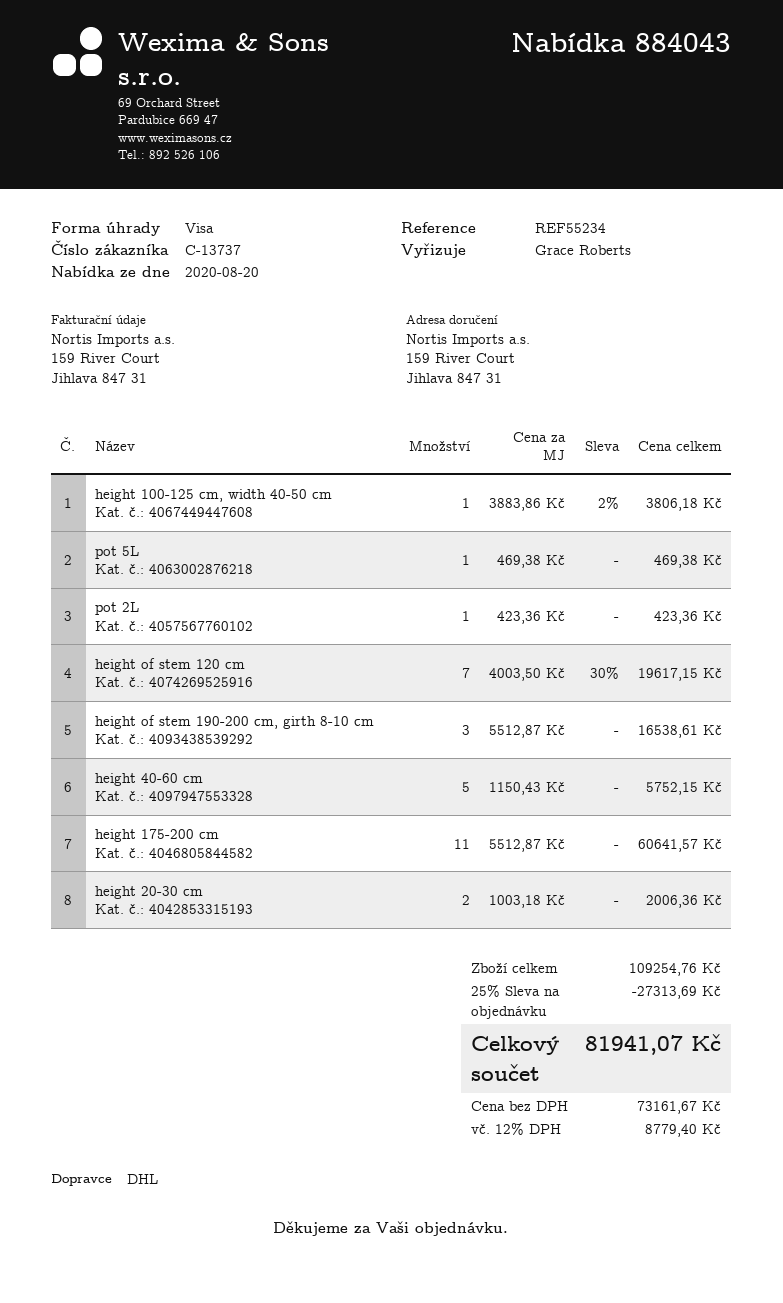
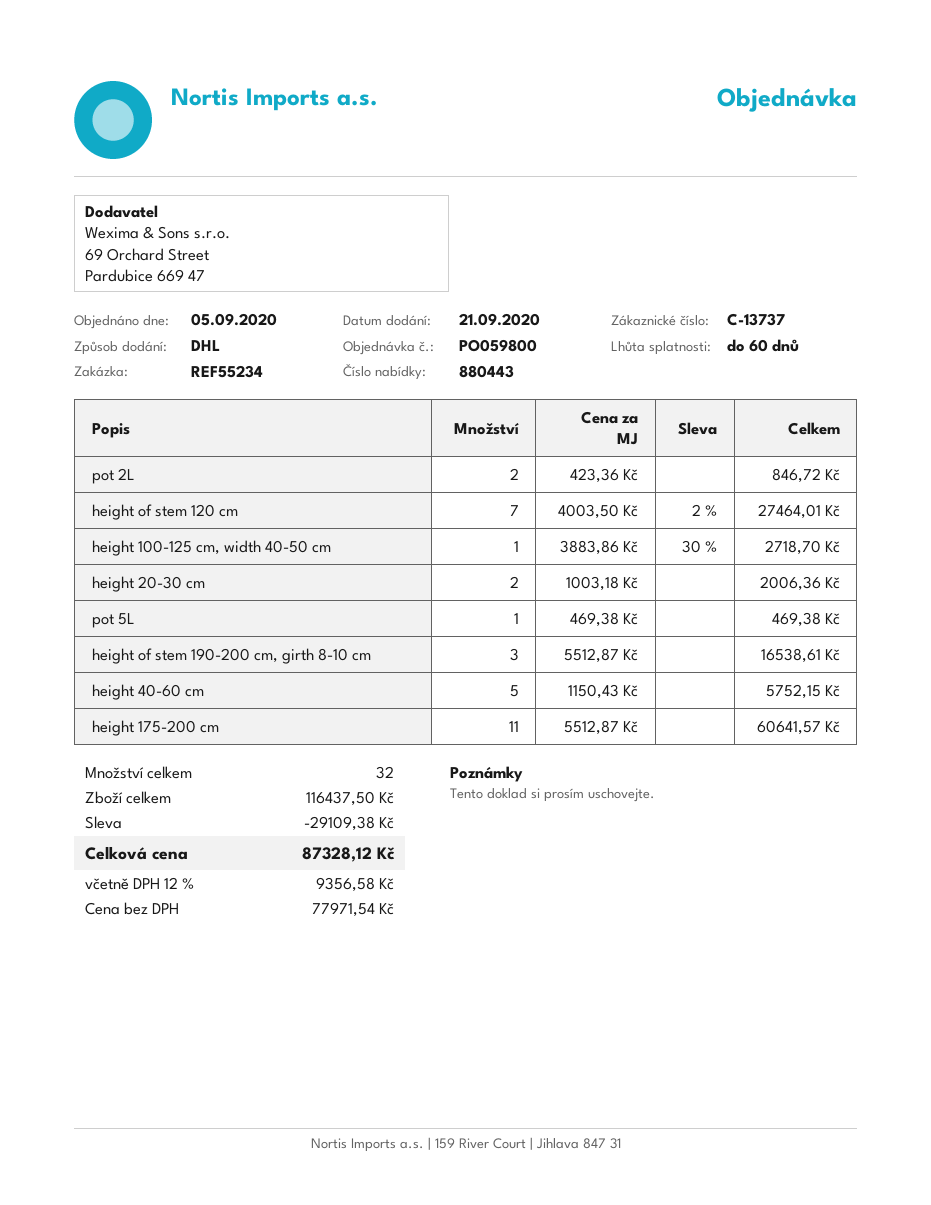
quote number: 884043 -> 880443
height 100-125 cm, width 40-50 cm: 1 x 3883.86 - 2% = 3806.18 -> 1 x 3883.86 - 30% = 2718.70
pot 2L: 1 x 423.36 = 423.36 -> 2 x 423.36 = 846.72
height of stem 120 cm: 7 x 4003.50 - 30% = 19617.15 -> 7 x 4003.50 - 2% = 27464.01
subtotal: 109254.76 -> 116437.50
discount: 27313.69 -> 29109.38
net: 73161.67 -> 77971.54
tax: 12% = 8779.40 -> 12% = 9356.58
total: 81941.07 -> 87328.12

